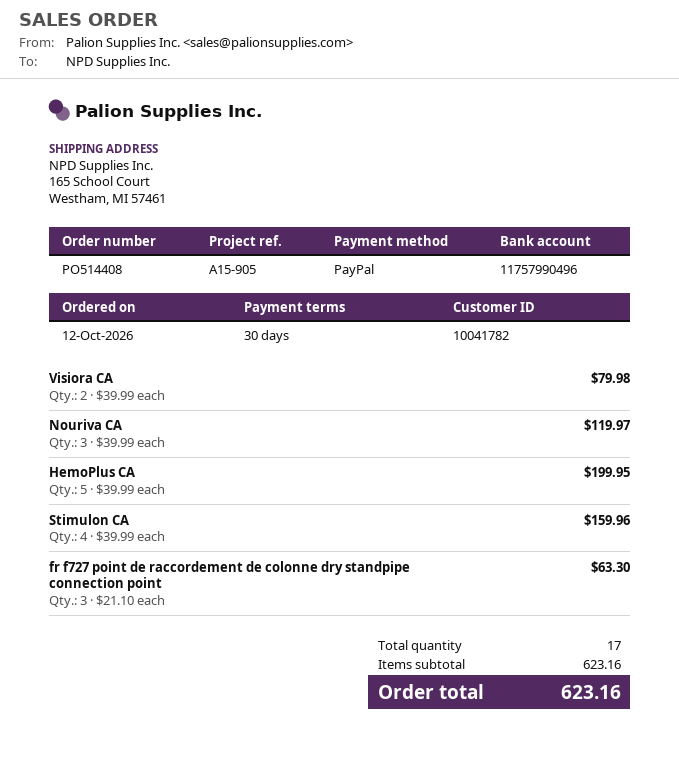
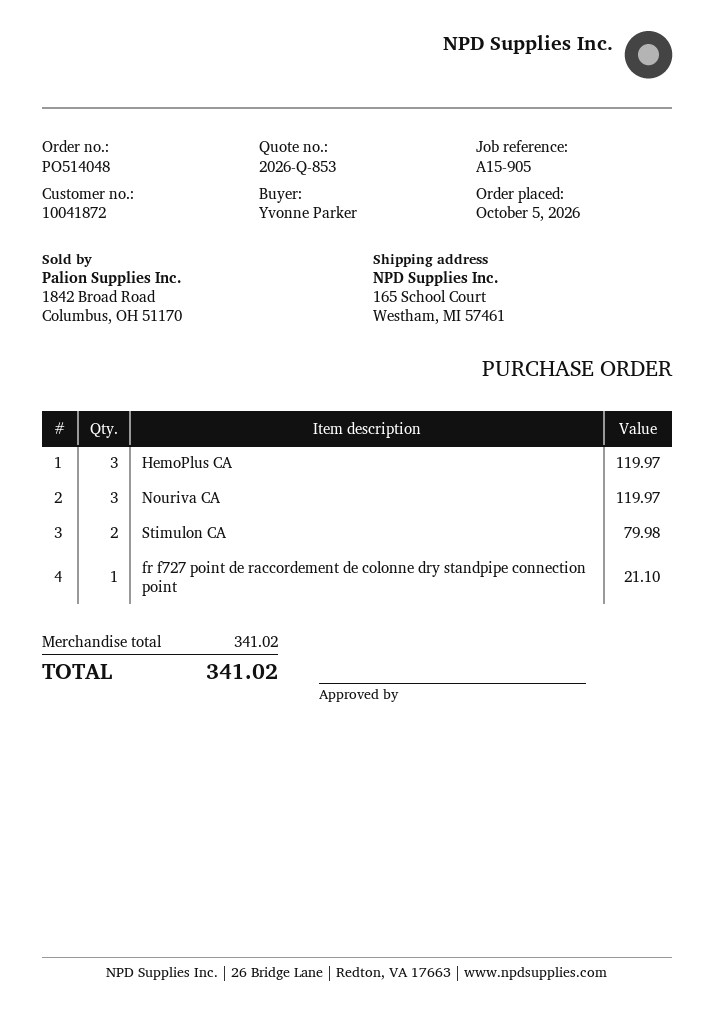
order number: PO514408 -> PO514048
order date: 2026-10-12 -> 2026-10-05
customer number: 10041782 -> 10041872
Visiora CA: 2 for 79.98 -> none
HemoPlus CA: 5 for 199.95 -> 3 for 119.97
Stimulon CA: 4 for 159.96 -> 2 for 79.98
fr f727 point de raccordement de colonne dry standpipe connection point: 3 for 63.30 -> 1 for 21.10
subtotal: 623.16 -> 341.02
total: 623.16 -> 341.02

